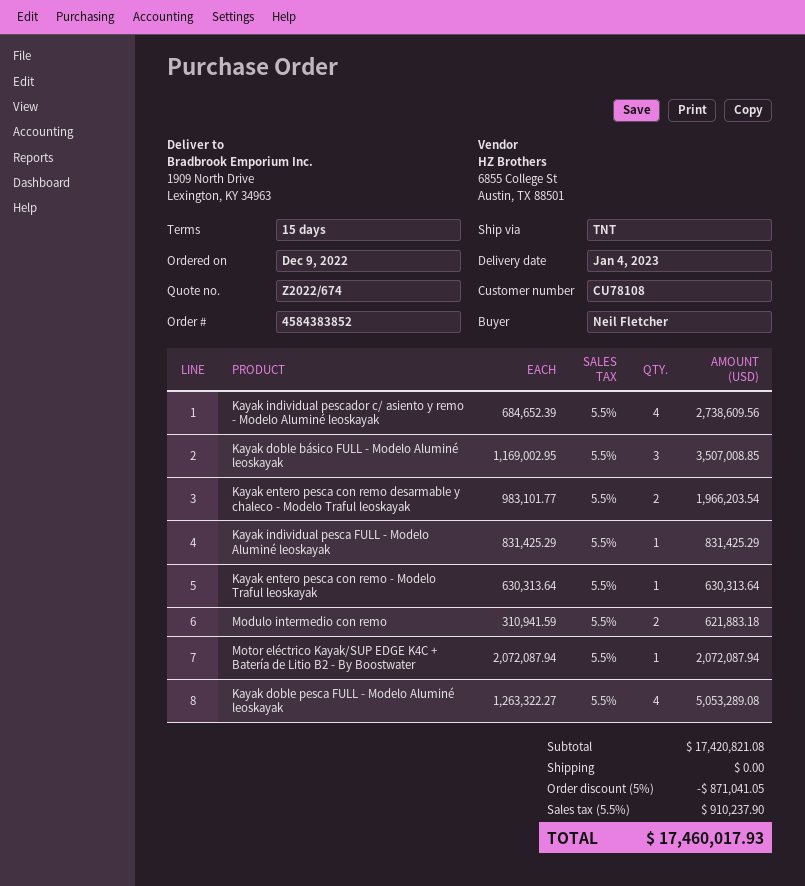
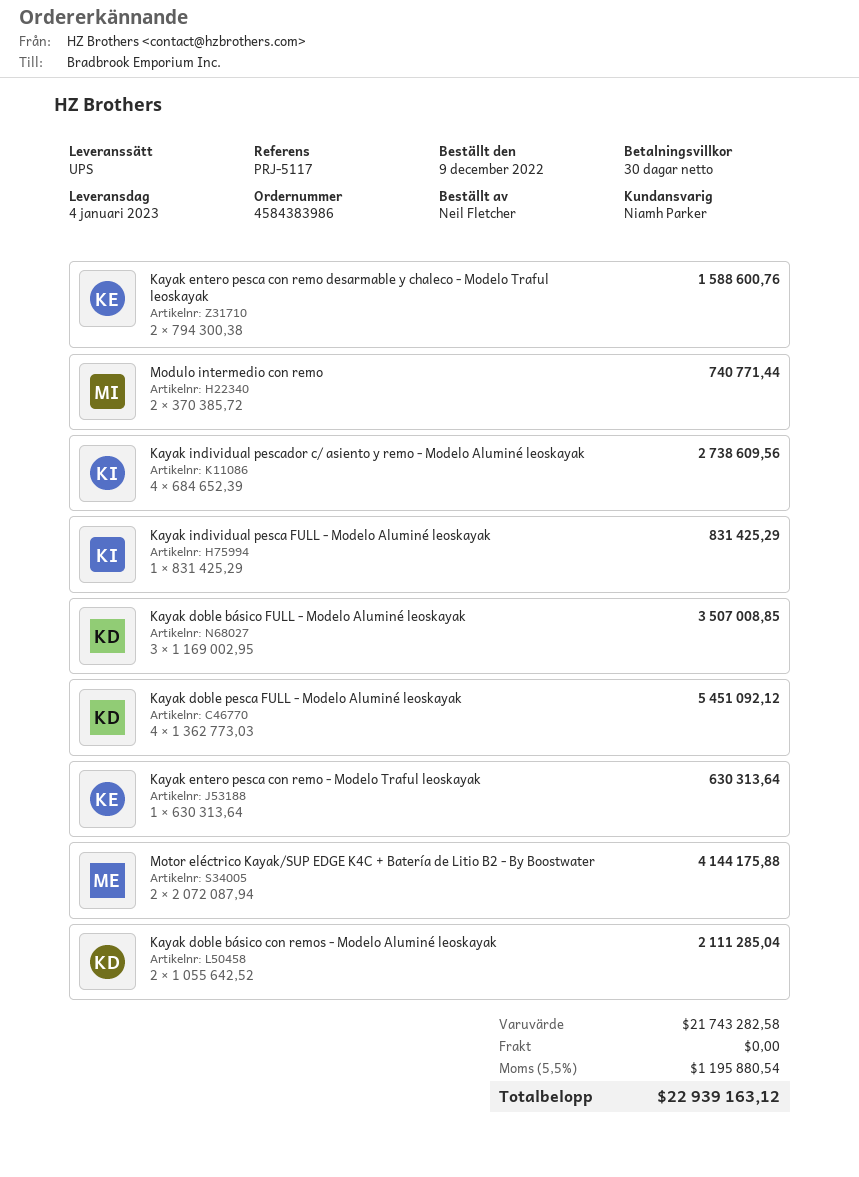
order number: 4584383852 -> 4584383986
payment terms: 15 days -> 30 days
shipping method: TNT -> UPS
Kayak entero pesca con remo desarmable y chaleco - Modelo Traful leoskayak: 2 x 983101.77 = 1966203.54 -> 2 x 794300.38 = 1588600.76
Modulo intermedio con remo: 2 x 310941.59 = 621883.18 -> 2 x 370385.72 = 740771.44
Motor eléctrico Kayak/SUP EDGE K4C + Batería de Litio B2 - By Boostwater: 1 x 2072087.94 = 2072087.94 -> 2 x 2072087.94 = 4144175.88
Kayak doble pesca FULL - Modelo Aluminé leoskayak: 4 x 1263322.27 = 5053289.08 -> 4 x 1362773.03 = 5451092.12
Kayak doble básico con remos - Modelo Aluminé leoskayak: none -> 2 x 1055642.52 = 2111285.04
subtotal: 17420821.08 -> 21743282.58
discount: 5% = 871041.05 -> none
tax: 5.5% = 910237.90 -> 5.5% = 1195880.54
total: 17460017.93 -> 22939163.12

